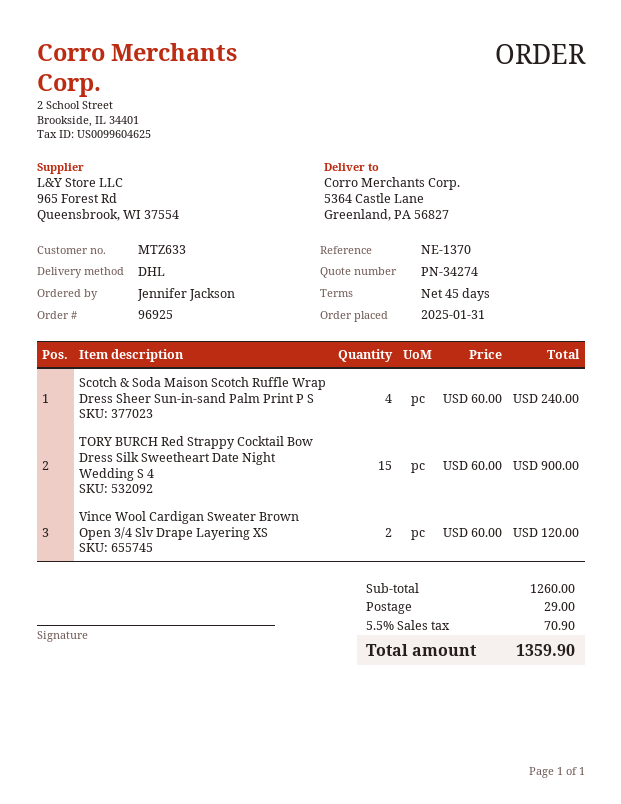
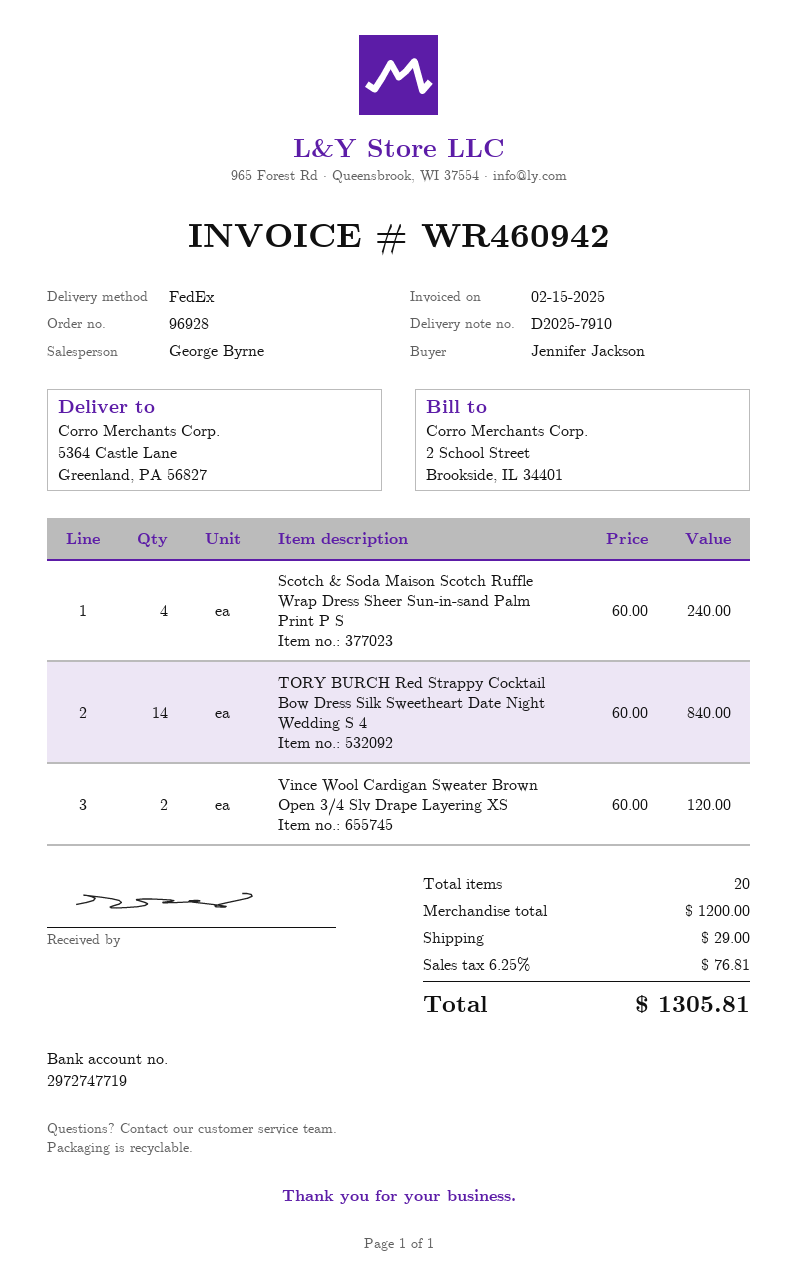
order number: 96925 -> 96928
shipping method: DHL -> FedEx
TORY BURCH Red Strappy Cocktail Bow Dress Silk Sweetheart Date Night Wedding S 4: 15 x 60.00 = 900.00 -> 14 x 60.00 = 840.00
subtotal: 1260.00 -> 1200.00
tax: 5.5% = 70.90 -> 6.25% = 76.81
total: 1359.90 -> 1305.81

